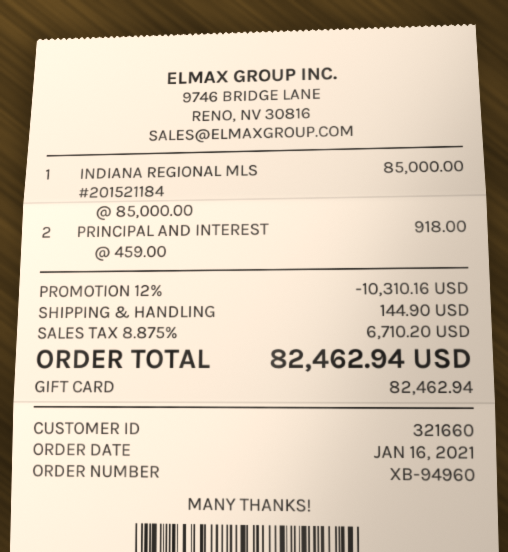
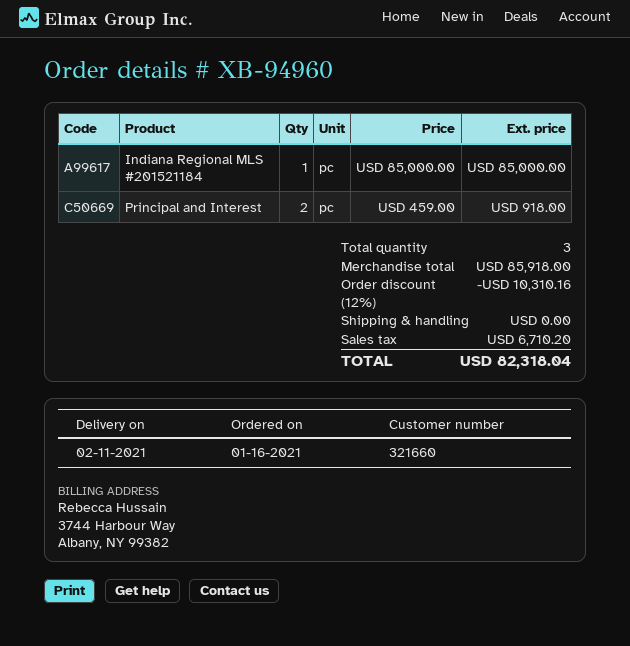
shipping: 144.90 -> 0.00
total: 82462.94 -> 82318.04

